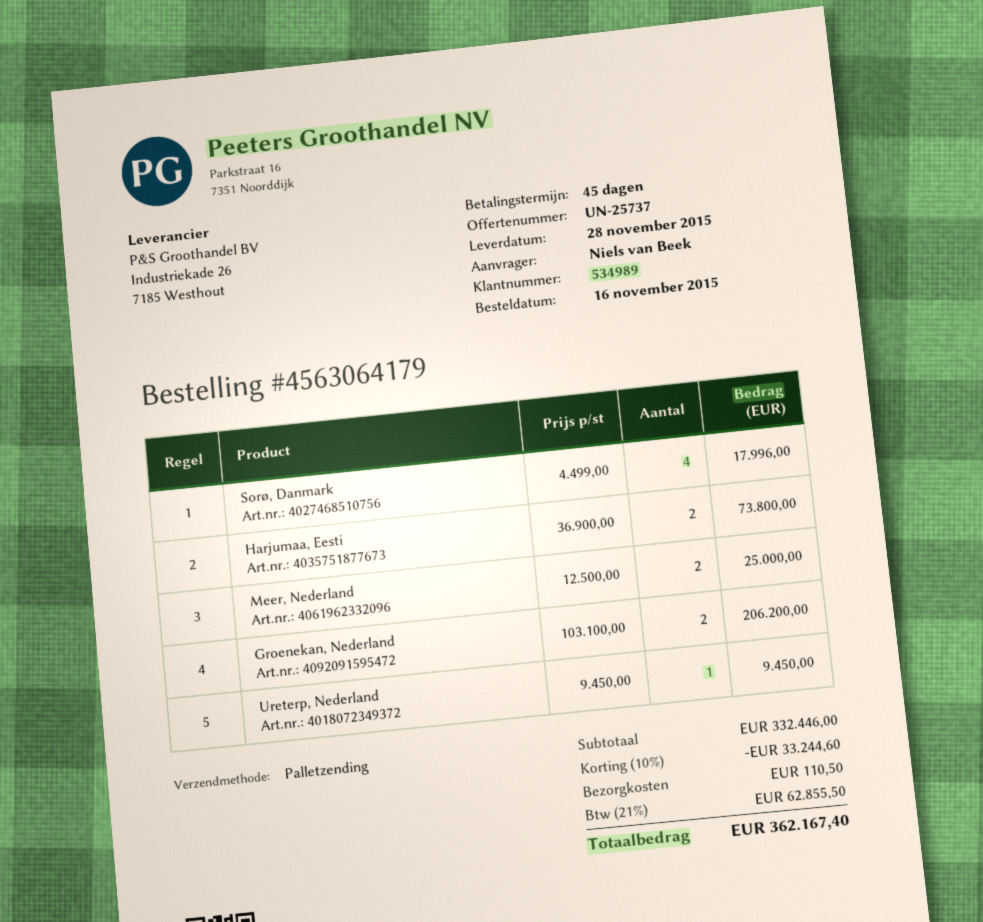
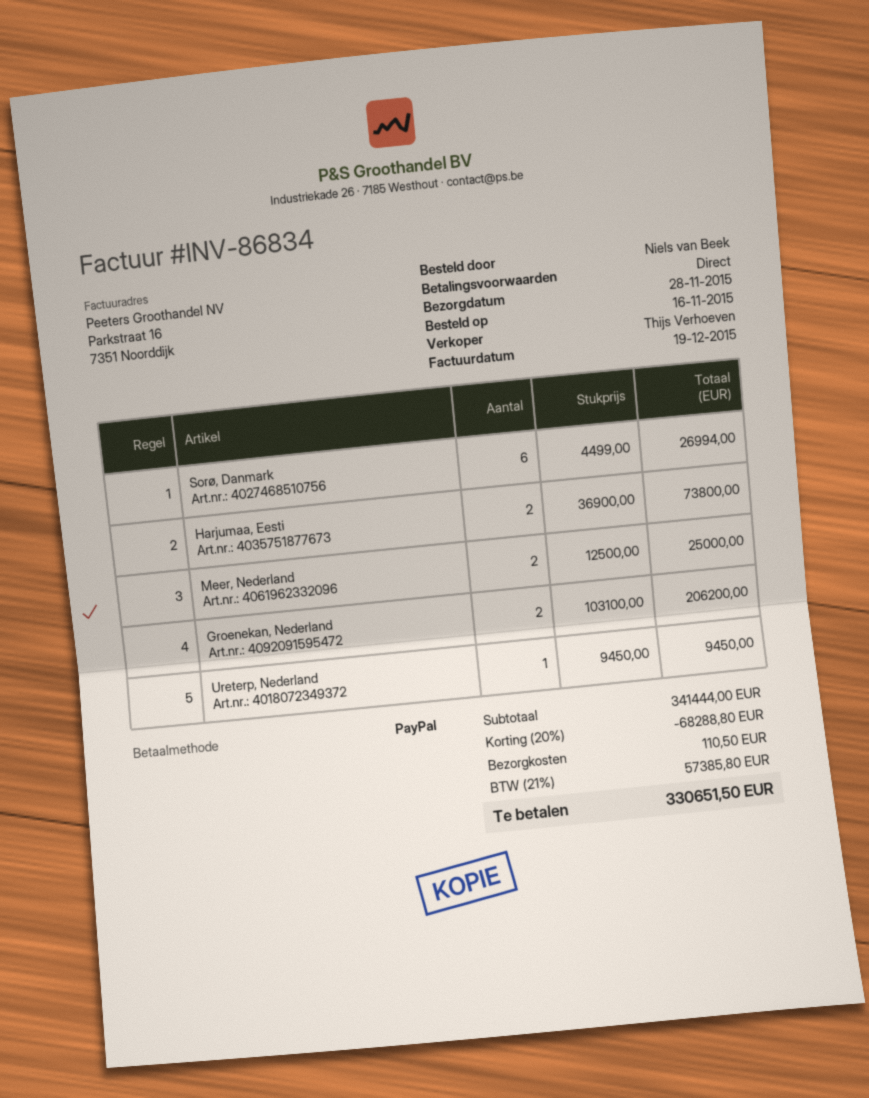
payment terms: 45 days -> on receipt
Sorø, Danmark: 4 x 4499.00 = 17996.00 -> 6 x 4499.00 = 26994.00
subtotal: 332446.00 -> 341444.00
discount: 10% = 33244.60 -> 20% = 68288.80
tax: 21% = 62855.50 -> 21% = 57385.80
total: 362167.40 -> 330651.50

